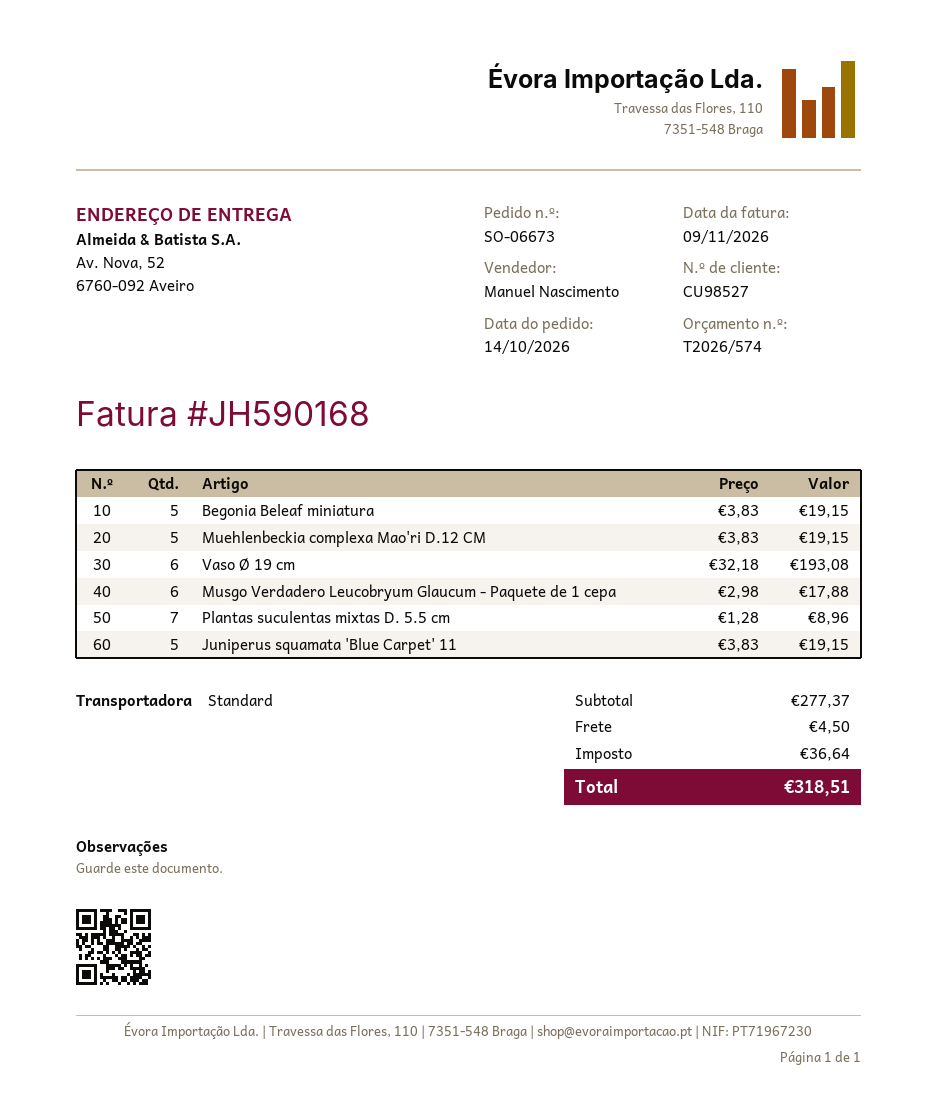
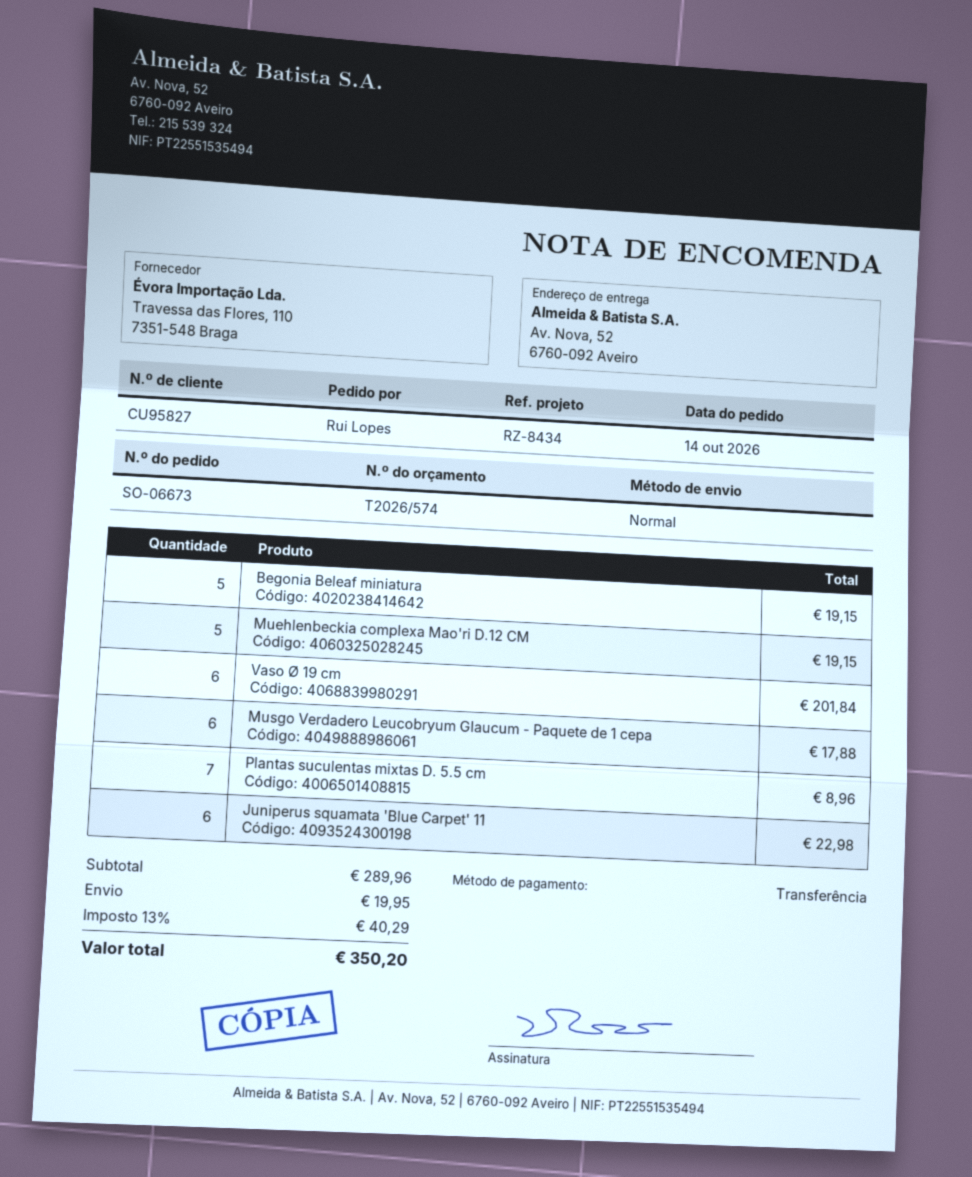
customer number: CU98527 -> CU95827
Vaso Ø 19 cm: 6 for 193.08 -> 6 for 201.84
Juniperus squamata 'Blue Carpet' 11: 5 for 19.15 -> 6 for 22.98
subtotal: 277.37 -> 289.96
shipping: 4.50 -> 19.95
tax: 36.64 -> 40.29
total: 318.51 -> 350.20

